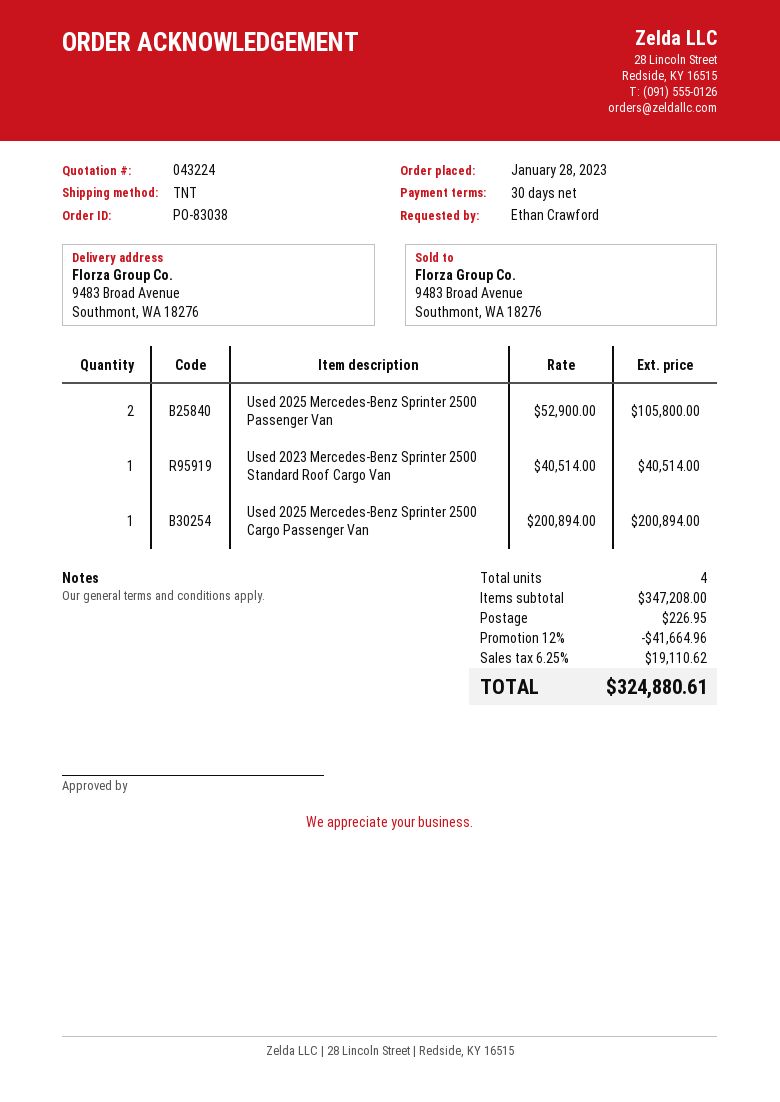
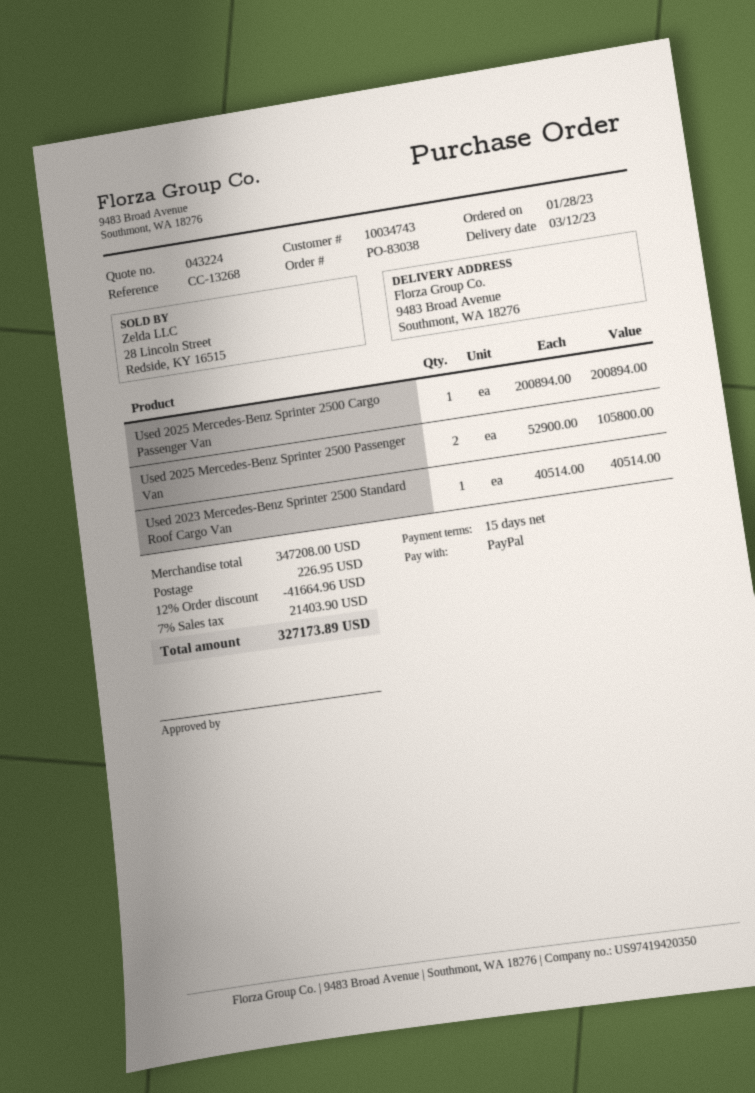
payment terms: 30 days -> 15 days
tax: 6.25% = 19110.62 -> 7% = 21403.90
total: 324880.61 -> 327173.89

